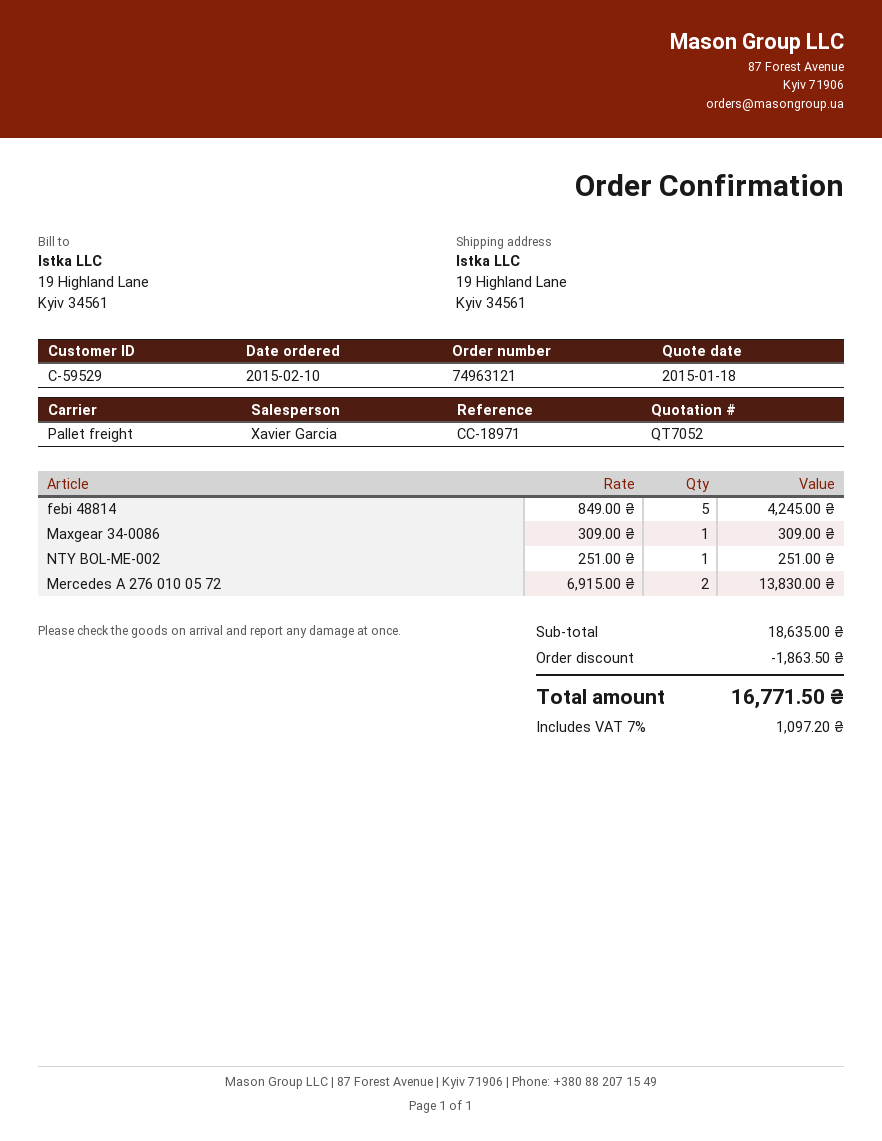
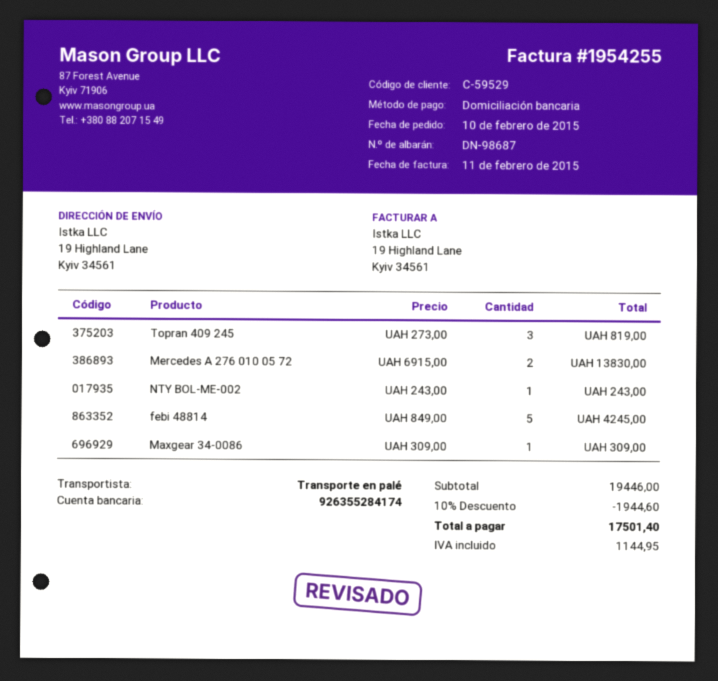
NTY BOL-ME-002: 1 x 251.00 = 251.00 -> 1 x 243.00 = 243.00
Topran 409 245: none -> 3 x 273.00 = 819.00
subtotal: 18635.00 -> 19446.00
discount: 1863.50 -> 1944.60
tax: 1097.20 -> 1144.95
total: 16771.50 -> 17501.40

